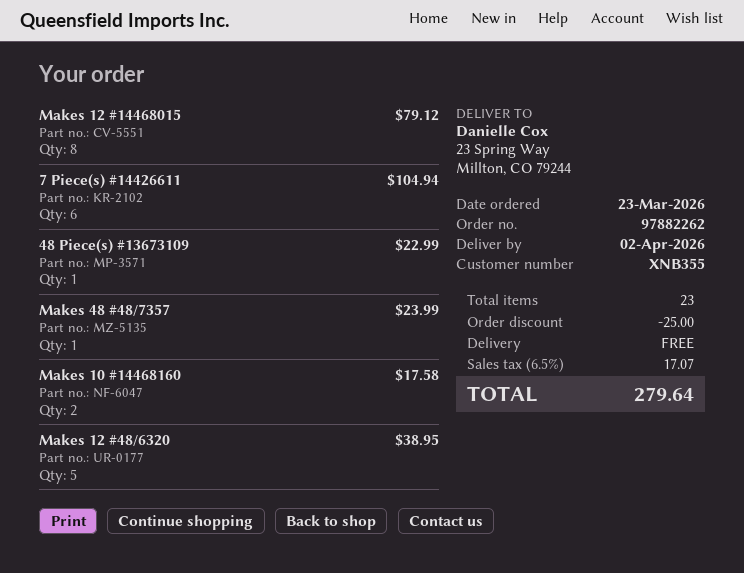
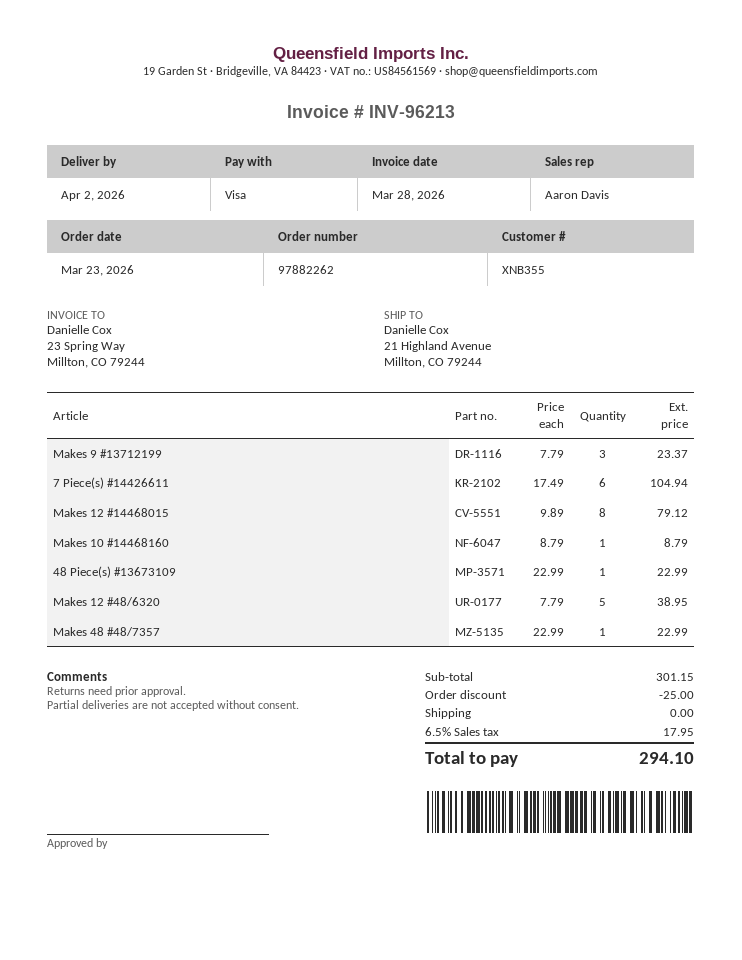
ship to: 23 Spring Way, Millton, CO 79244 -> 21 Highland Avenue, Millton, CO 79244
Makes 48 #48/7357: 1 for 23.99 -> 1 for 22.99
Makes 10 #14468160: 2 for 17.58 -> 1 for 8.79
Makes 9 #13712199: none -> 3 for 23.37
tax: 6.5% = 17.07 -> 6.5% = 17.95
total: 279.64 -> 294.10

